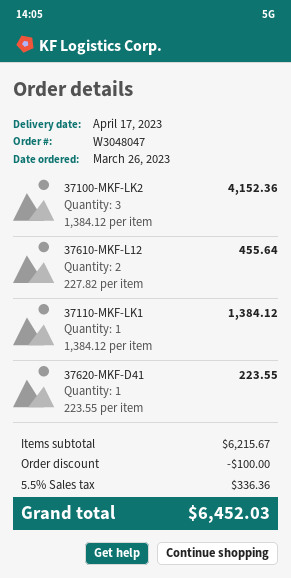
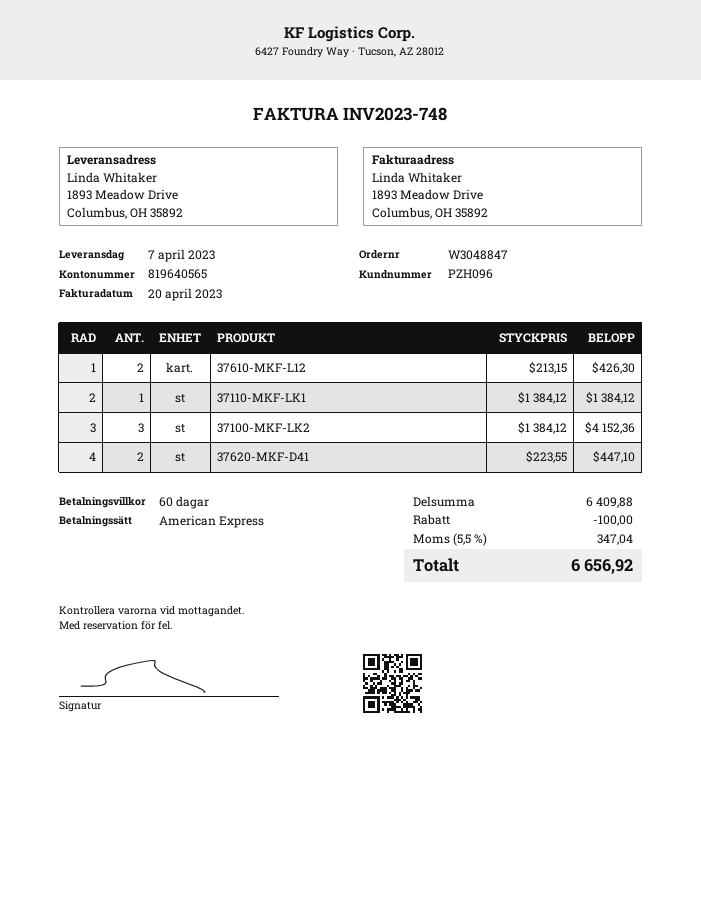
order number: W3048047 -> W3048847
delivery date: 2023-04-17 -> 2023-04-07
37610-MKF-L12: 2 x 227.82 = 455.64 -> 2 x 213.15 = 426.30
37620-MKF-D41: 1 x 223.55 = 223.55 -> 2 x 223.55 = 447.10
subtotal: 6215.67 -> 6409.88
tax: 5.5% = 336.36 -> 5.5% = 347.04
total: 6452.03 -> 6656.92

